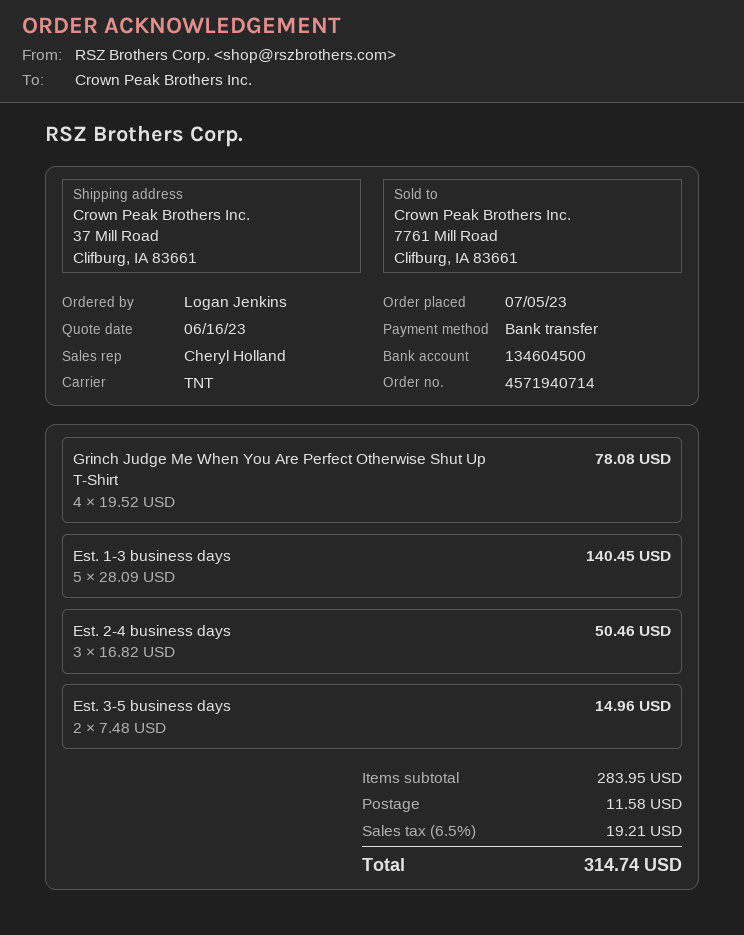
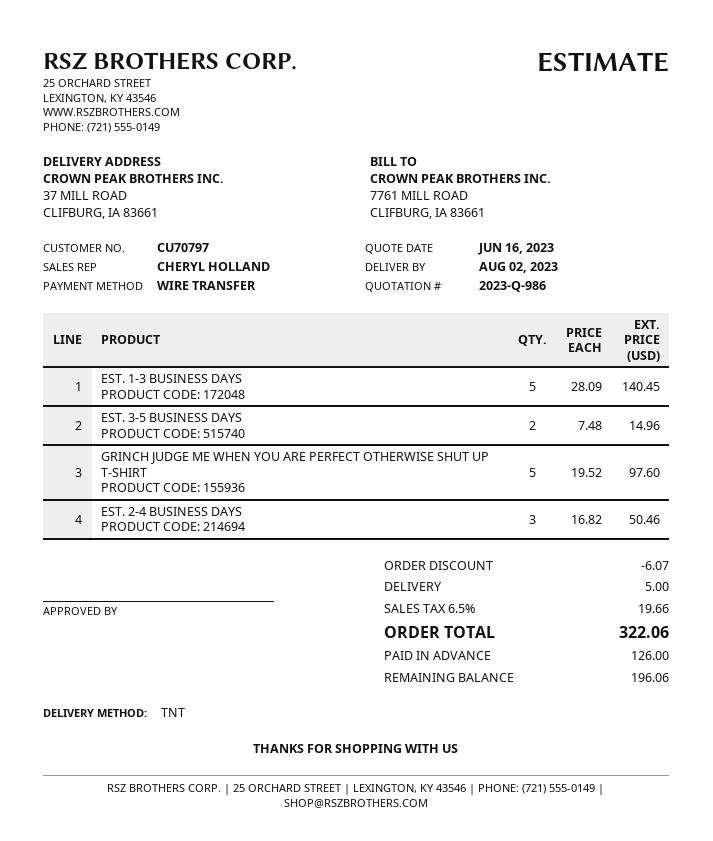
Grinch Judge Me When You Are Perfect Otherwise Shut Up T-Shirt: 4 x 19.52 = 78.08 -> 5 x 19.52 = 97.60
discount: none -> 6.07
shipping: 11.58 -> 5.00
tax: 6.5% = 19.21 -> 6.5% = 19.66
total: 314.74 -> 322.06

